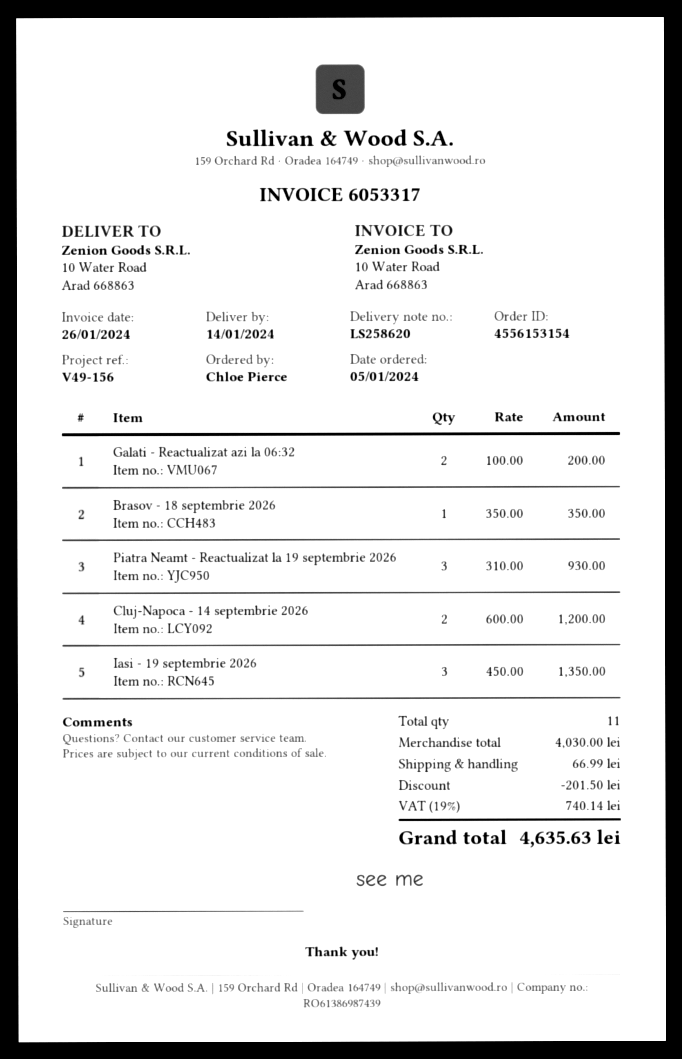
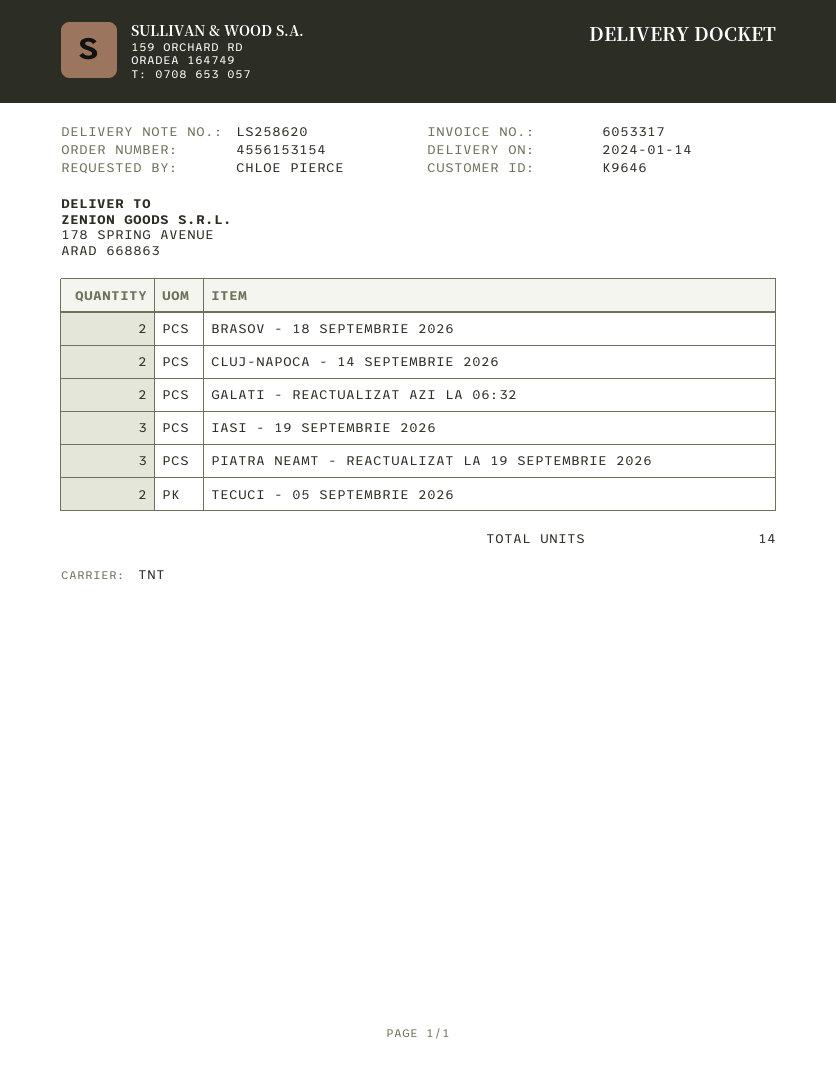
ship to: 10 Water Road, Arad 668863 -> 178 SPRING AVENUE, ARAD 668863
Brasov - 18 septembrie 2026: 1 -> 2
TECUCI - 05 SEPTEMBRIE 2026: none -> 2
total quantity: 11 -> 14

